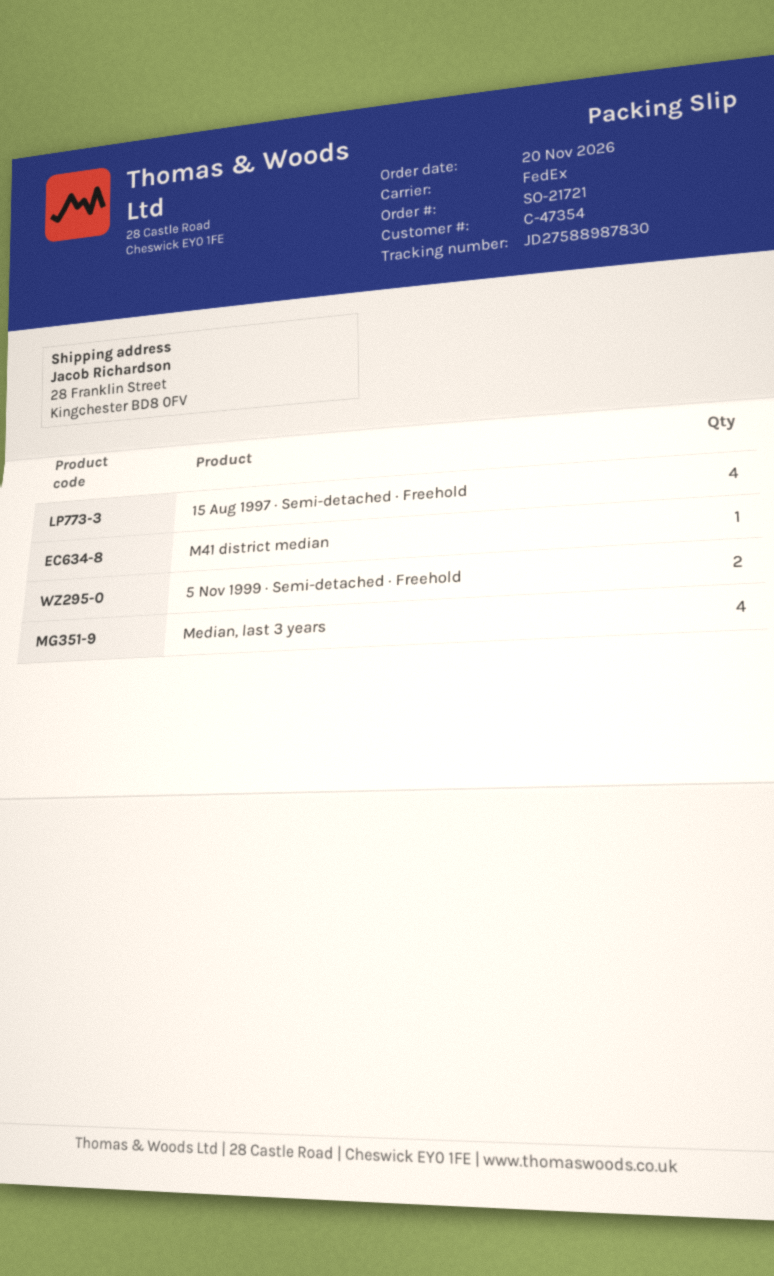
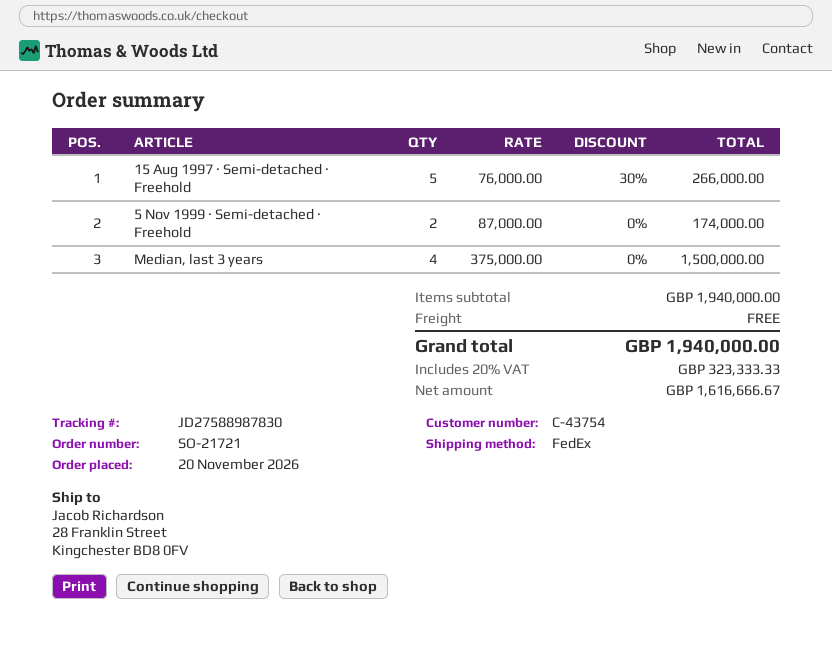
customer number: C-47354 -> C-43754
15 Aug 1997 · Semi-detached · Freehold: 4 -> 5
M41 district median: 1 -> none

